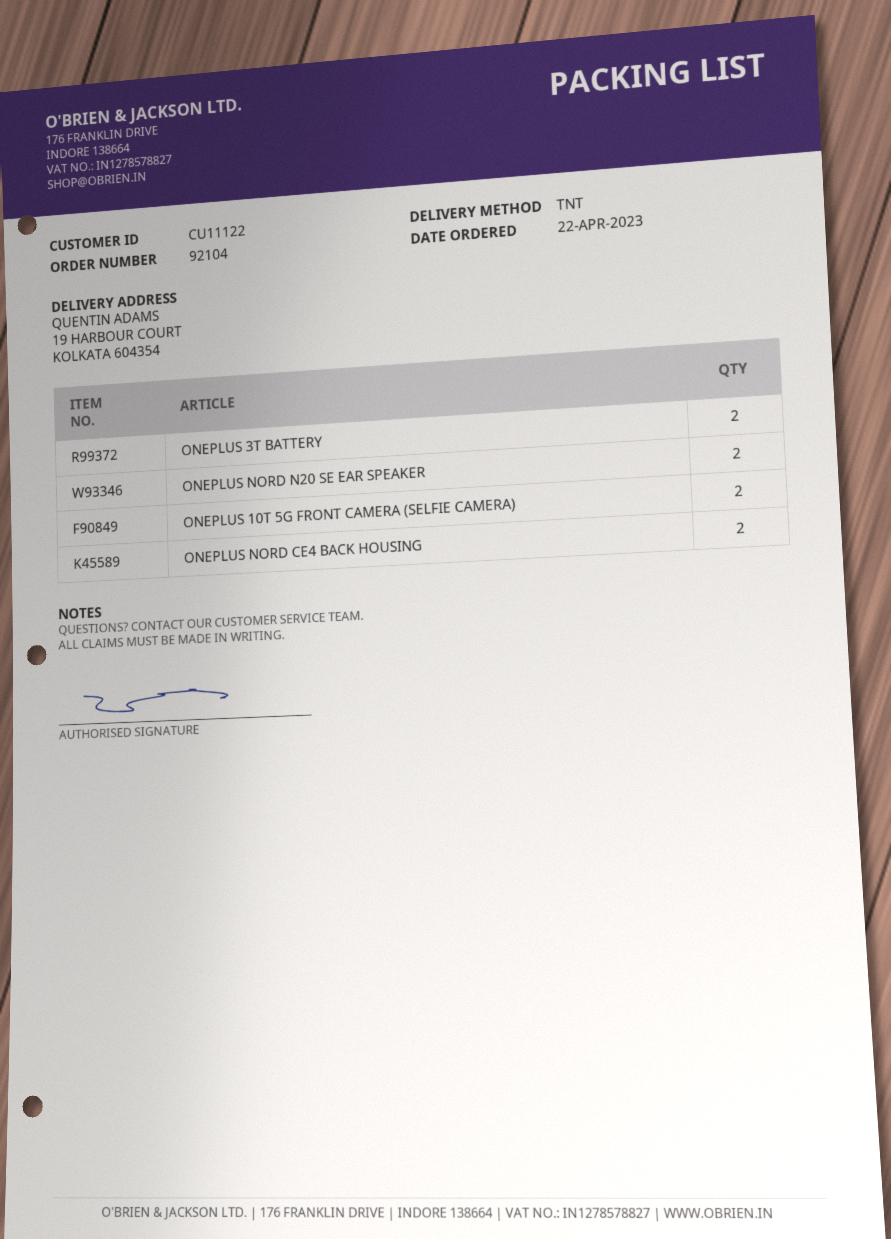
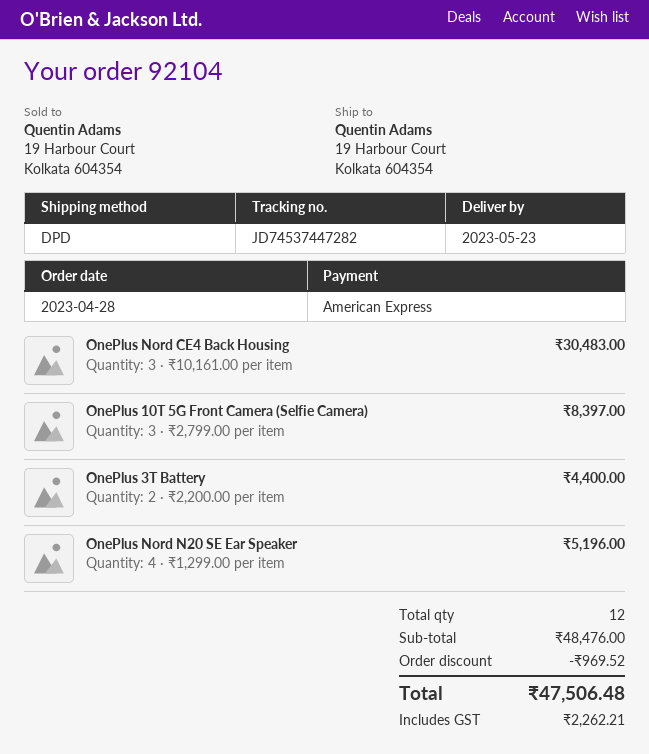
order date: 2023-04-22 -> 2023-04-28
shipping method: TNT -> DPD
ONEPLUS NORD N20 SE EAR SPEAKER: 2 -> 4
ONEPLUS 10T 5G FRONT CAMERA (SELFIE CAMERA): 2 -> 3
ONEPLUS NORD CE4 BACK HOUSING: 2 -> 3

